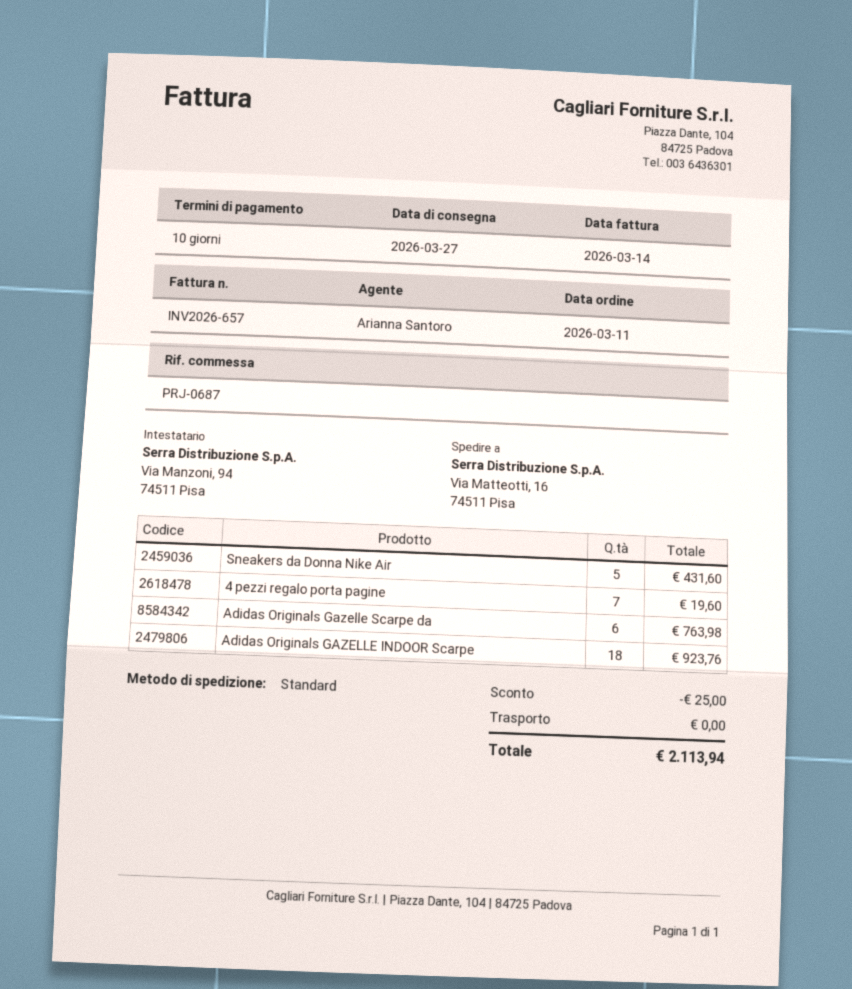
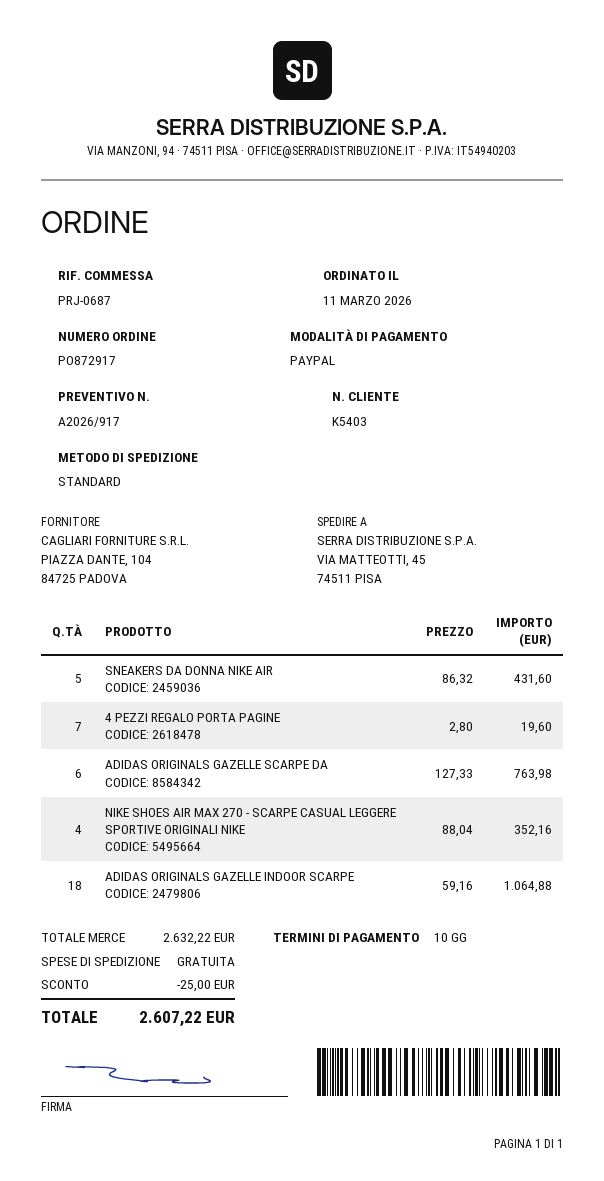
ship to: Via Matteotti, 16, 74511 Pisa -> VIA MATTEOTTI, 45, 74511 PISA
Adidas Originals GAZELLE INDOOR Scarpe: 18 for 923.76 -> 18 for 1064.88
NIKE SHOES AIR MAX 270 - SCARPE CASUAL LEGGERE SPORTIVE ORIGINALI NIKE: none -> 4 for 352.16
total: 2113.94 -> 2607.22

